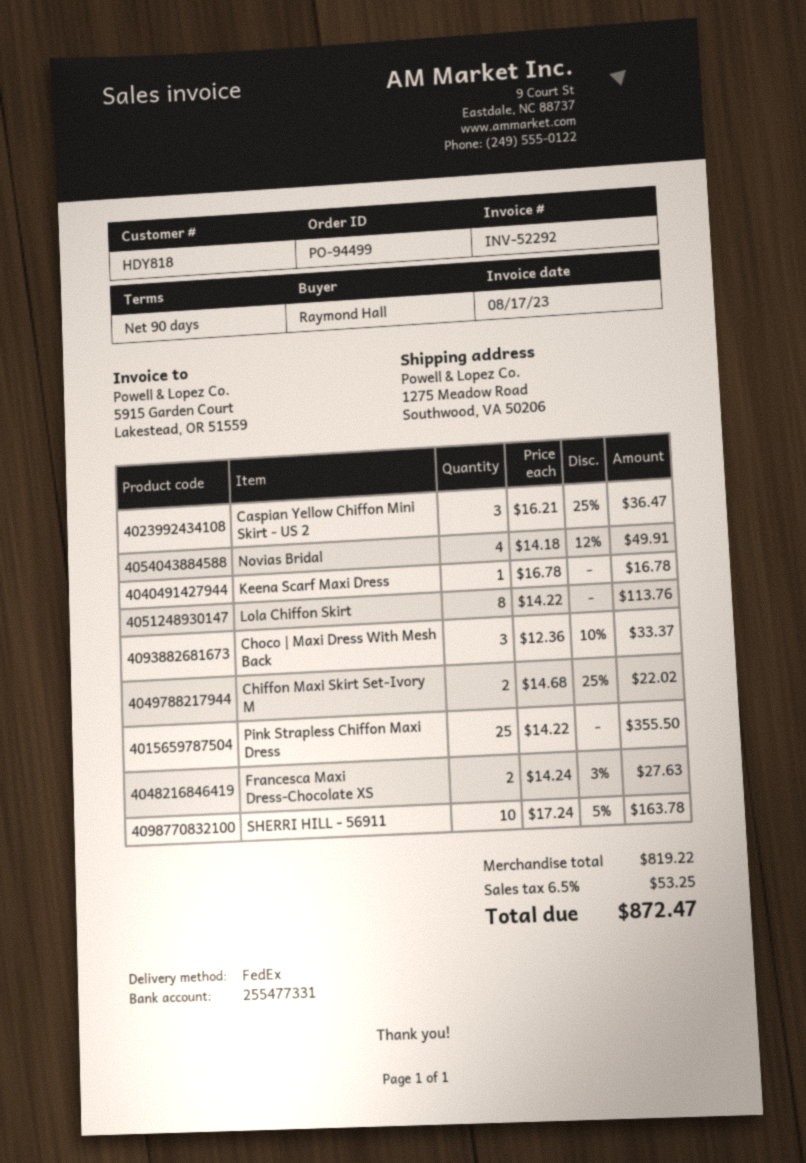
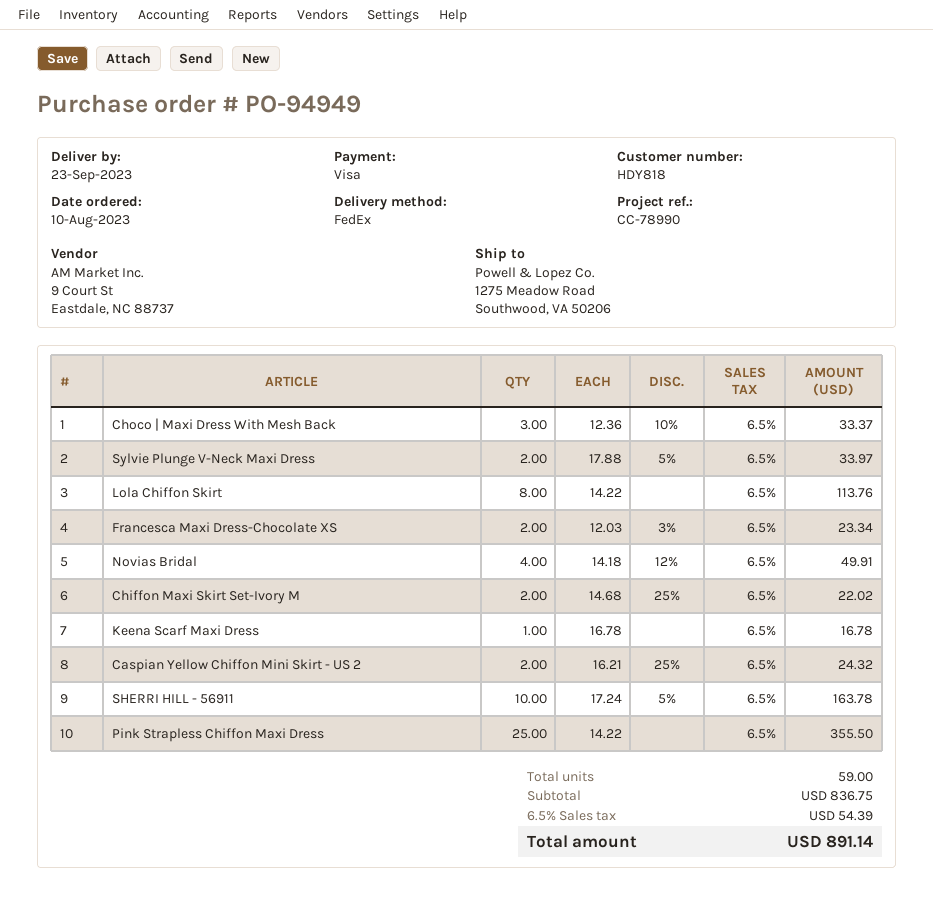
order number: PO-94499 -> PO-94949
Caspian Yellow Chiffon Mini Skirt - US 2: 3 x 16.21 - 25% = 36.47 -> 2 x 16.21 - 25% = 24.32
Francesca Maxi Dress-Chocolate XS: 2 x 14.24 - 3% = 27.63 -> 2 x 12.03 - 3% = 23.34
Sylvie Plunge V-Neck Maxi Dress: none -> 2 x 17.88 - 5% = 33.97
subtotal: 819.22 -> 836.75
tax: 6.5% = 53.25 -> 6.5% = 54.39
total: 872.47 -> 891.14

